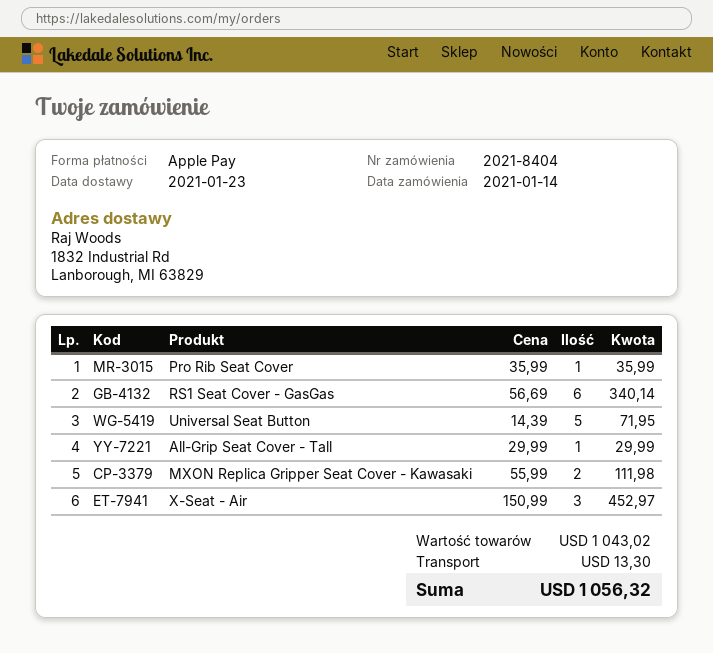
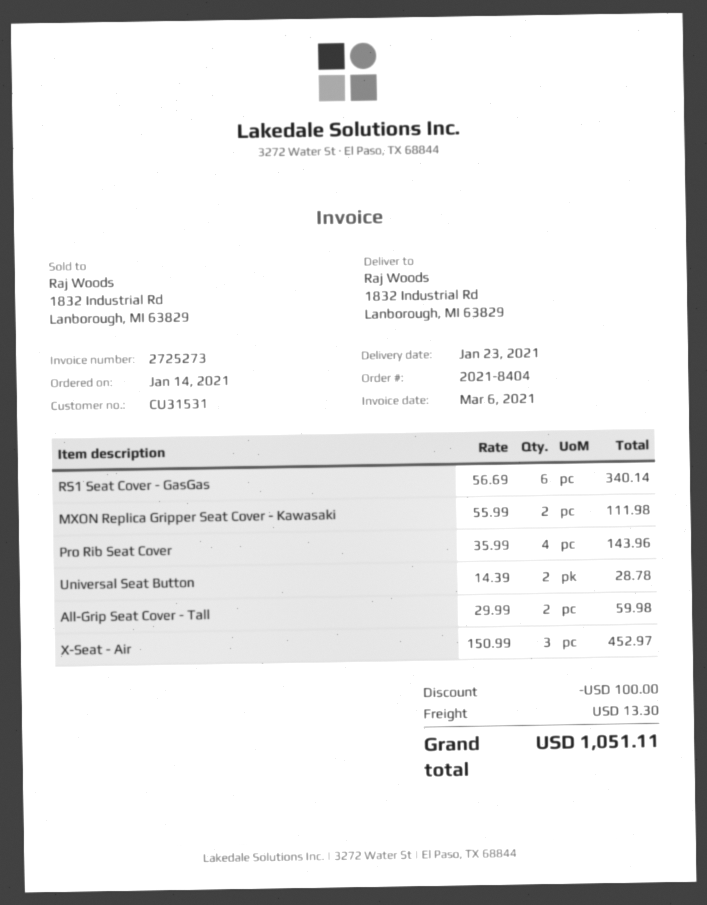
Pro Rib Seat Cover: 1 x 35.99 = 35.99 -> 4 x 35.99 = 143.96
Universal Seat Button: 5 x 14.39 = 71.95 -> 2 x 14.39 = 28.78
All-Grip Seat Cover - Tall: 1 x 29.99 = 29.99 -> 2 x 29.99 = 59.98
discount: none -> 100.00
total: 1056.32 -> 1051.11

